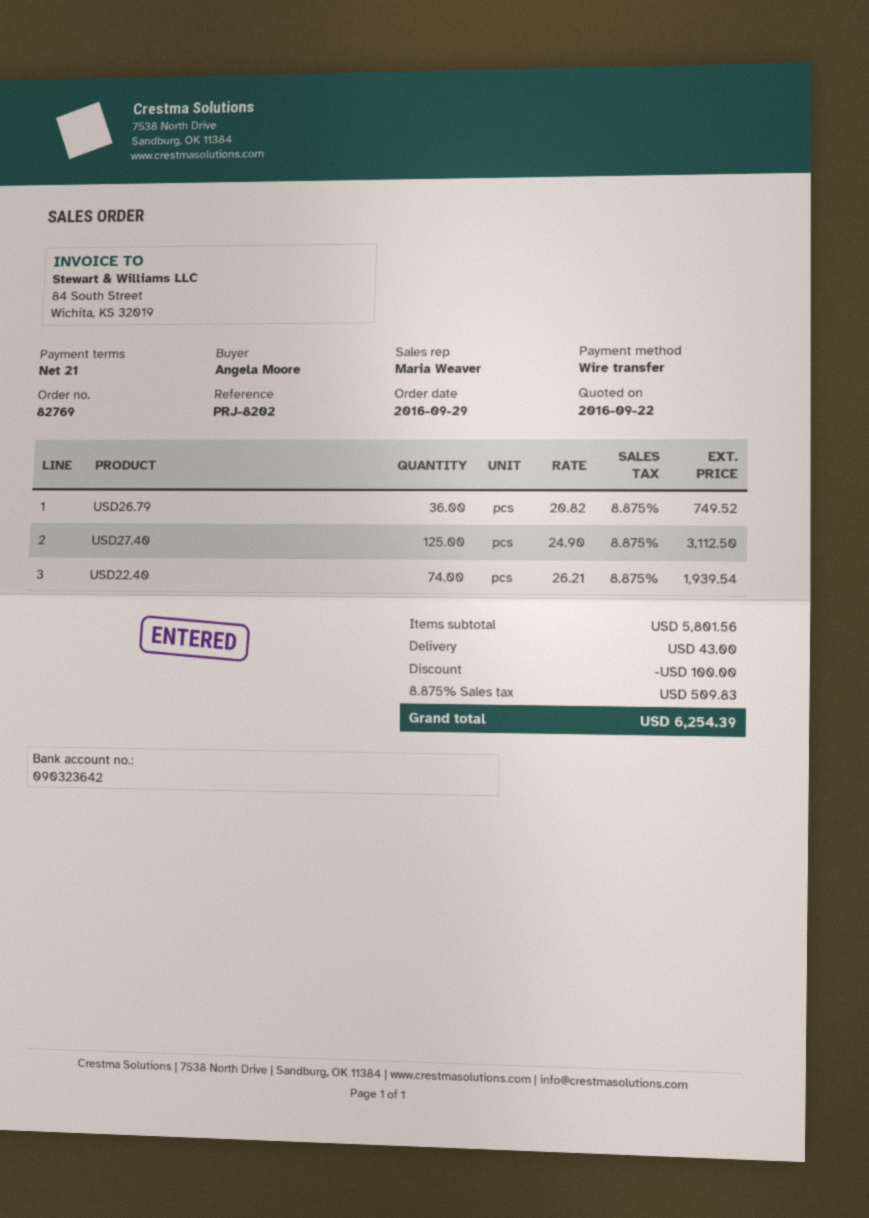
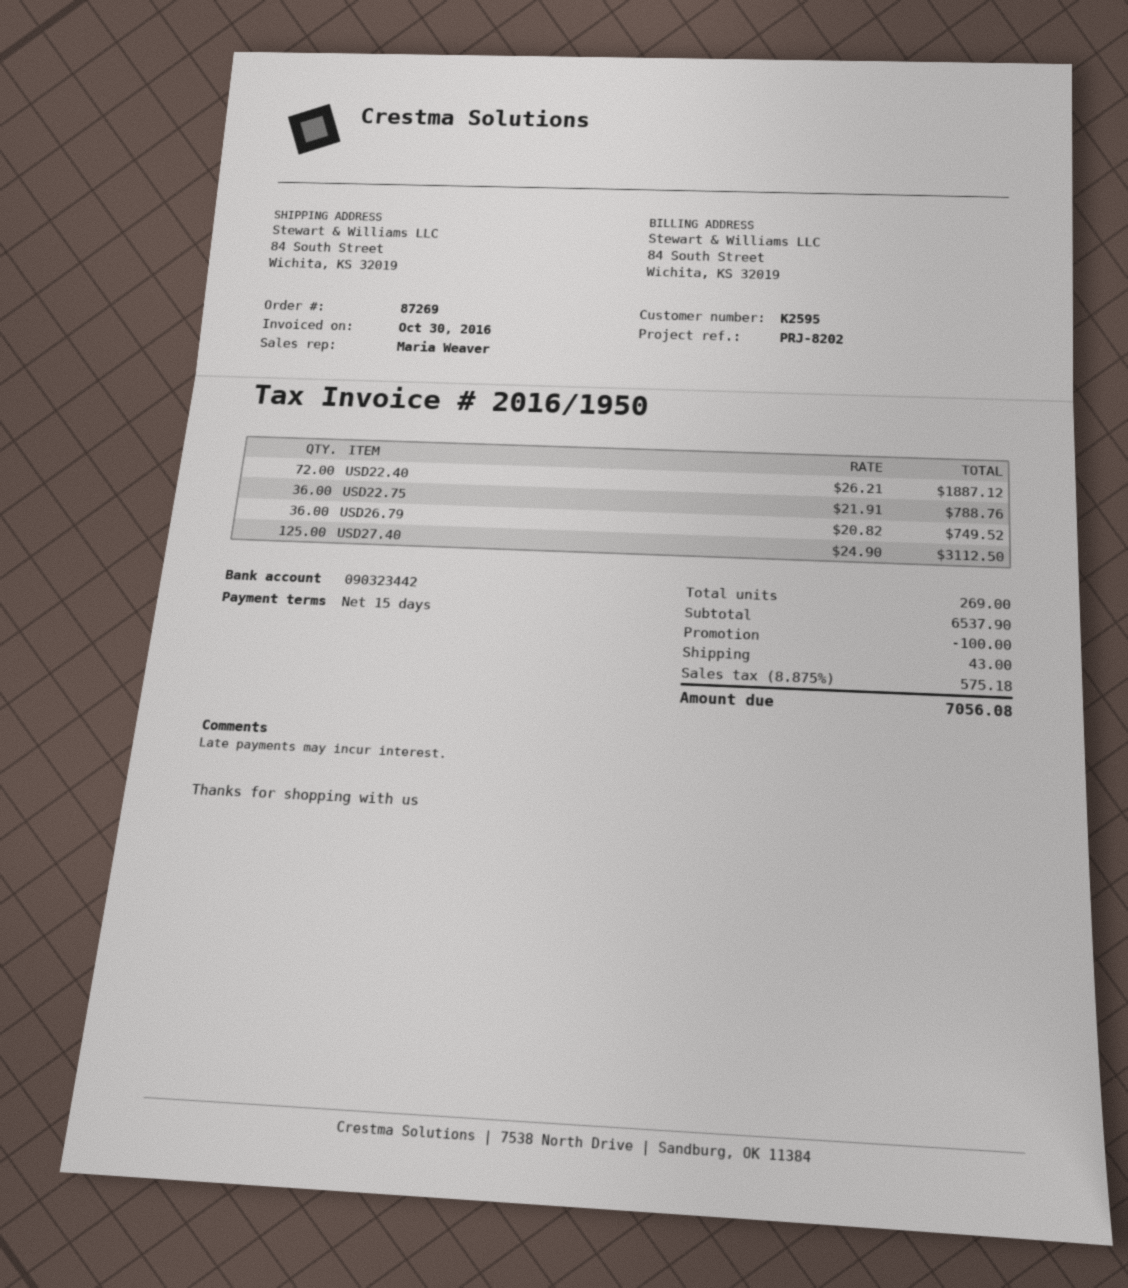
order number: 82769 -> 87269
payment terms: 21 days -> 15 days
bank account: 090323642 -> 090323442
USD22.40: 74 x 26.21 = 1939.54 -> 72 x 26.21 = 1887.12
USD22.75: none -> 36 x 21.91 = 788.76
subtotal: 5801.56 -> 6537.90
tax: 8.875% = 509.83 -> 8.875% = 575.18
total: 6254.39 -> 7056.08

